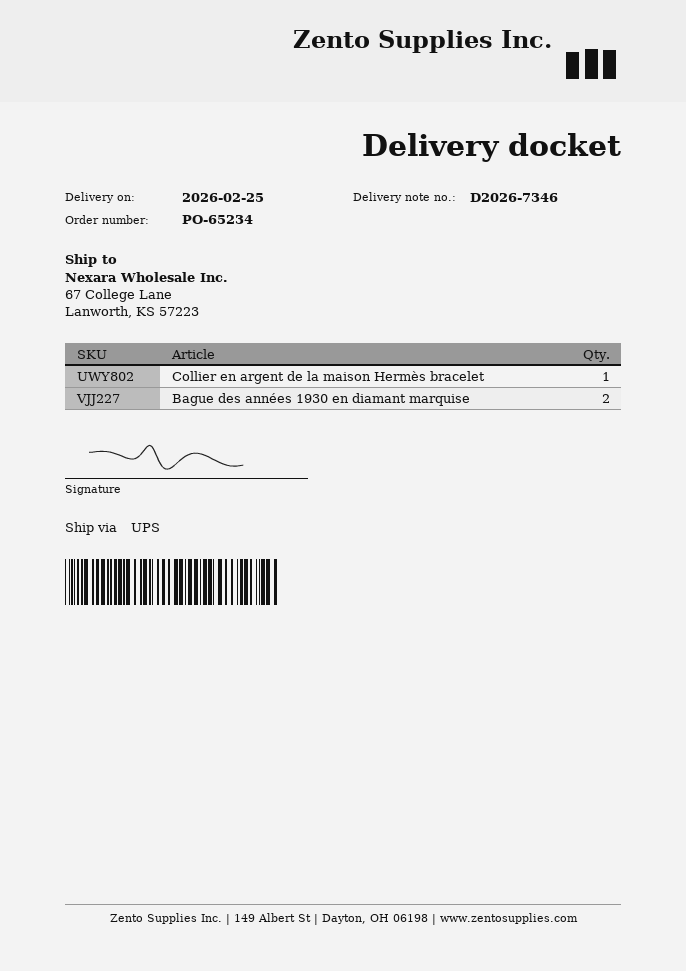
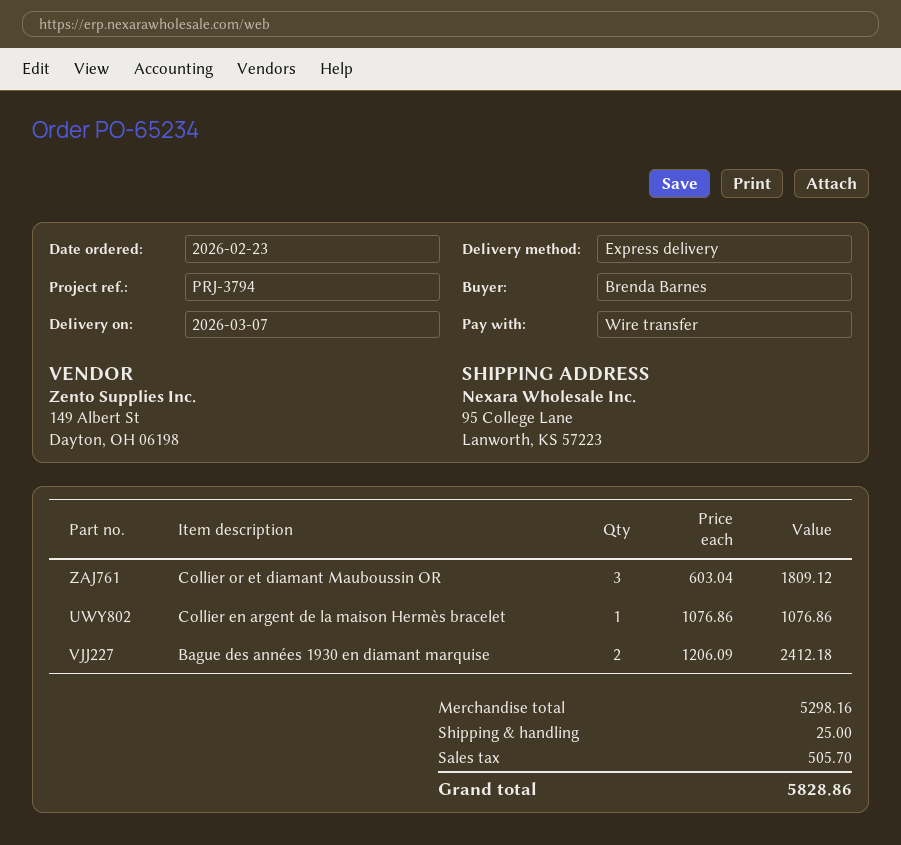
delivery date: 2026-02-25 -> 2026-03-07
shipping method: UPS -> express
ship to: 67 College Lane, Lanworth, KS 57223 -> 95 College Lane, Lanworth, KS 57223
Collier or et diamant Mauboussin OR: none -> 3

